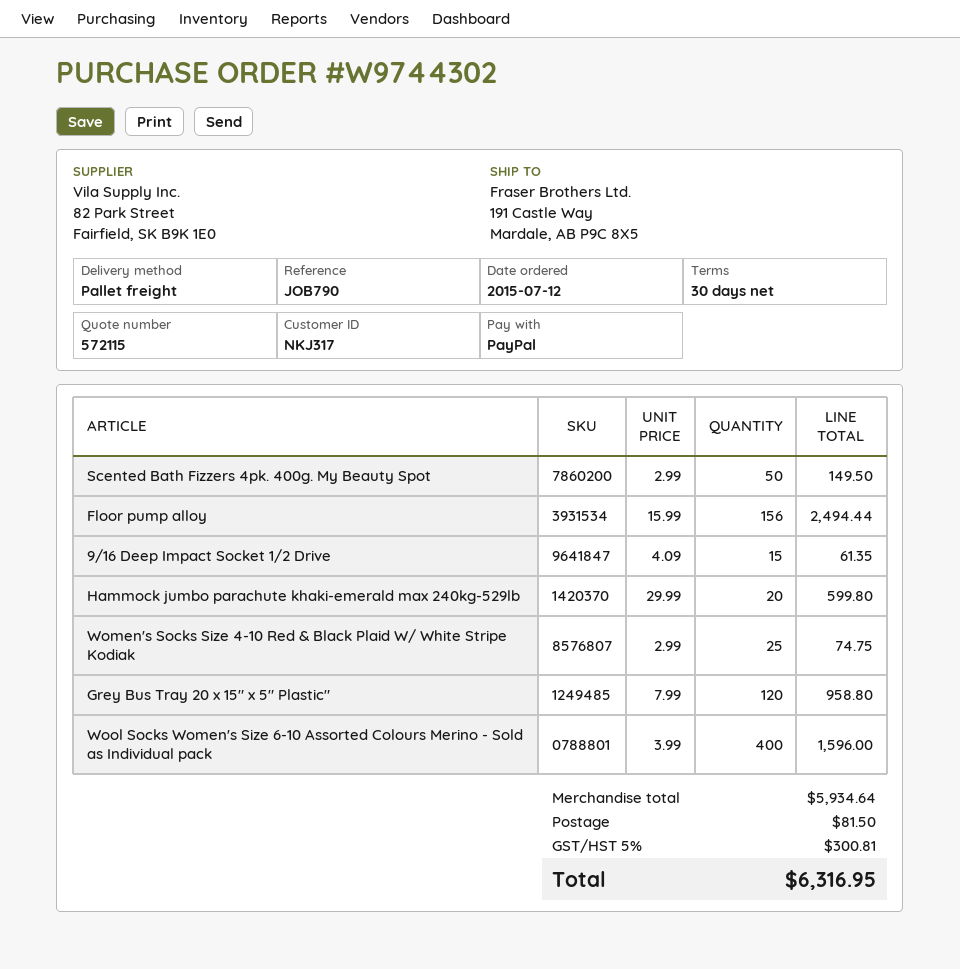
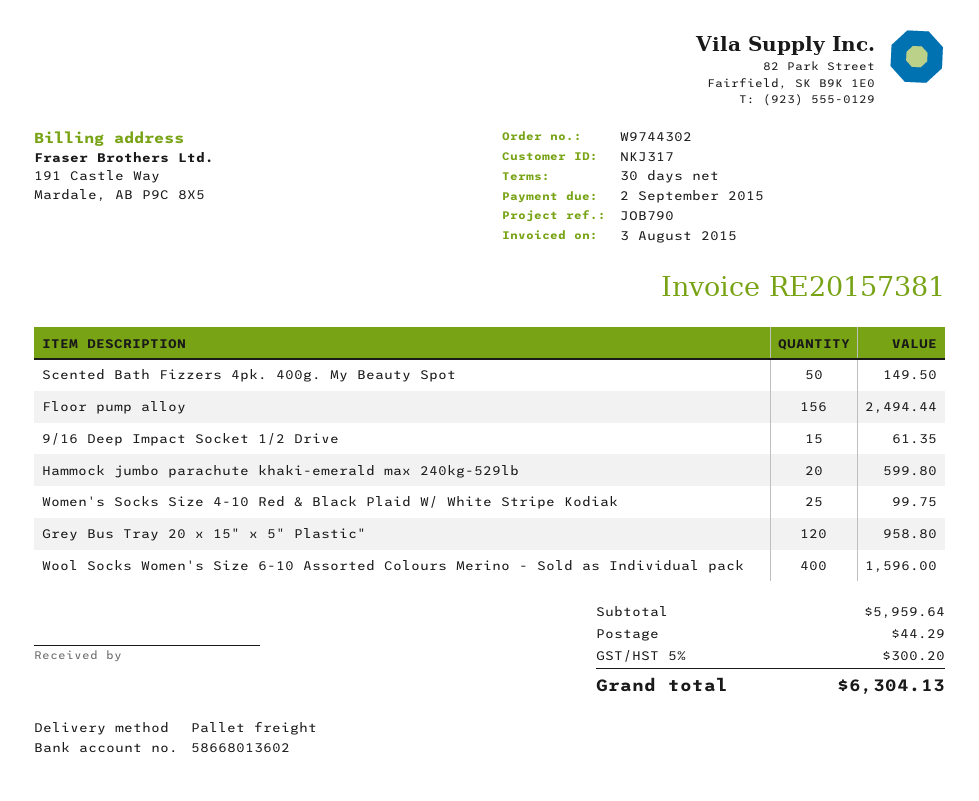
Women's Socks Size 4-10 Red & Black Plaid W/ White Stripe Kodiak: 25 for 74.75 -> 25 for 99.75
subtotal: 5934.64 -> 5959.64
shipping: 81.50 -> 44.29
tax: 5% = 300.81 -> 5% = 300.20
total: 6316.95 -> 6304.13

